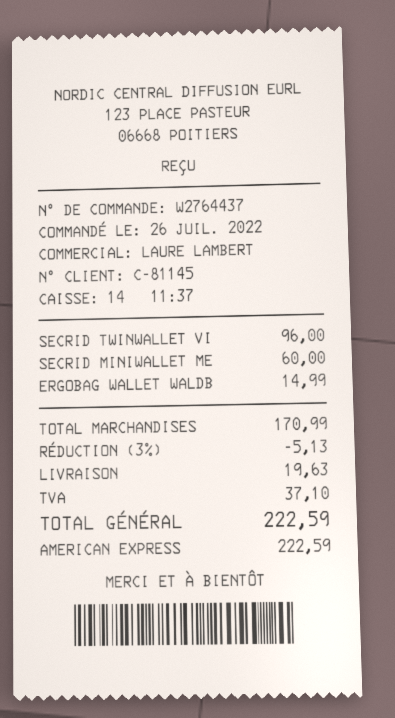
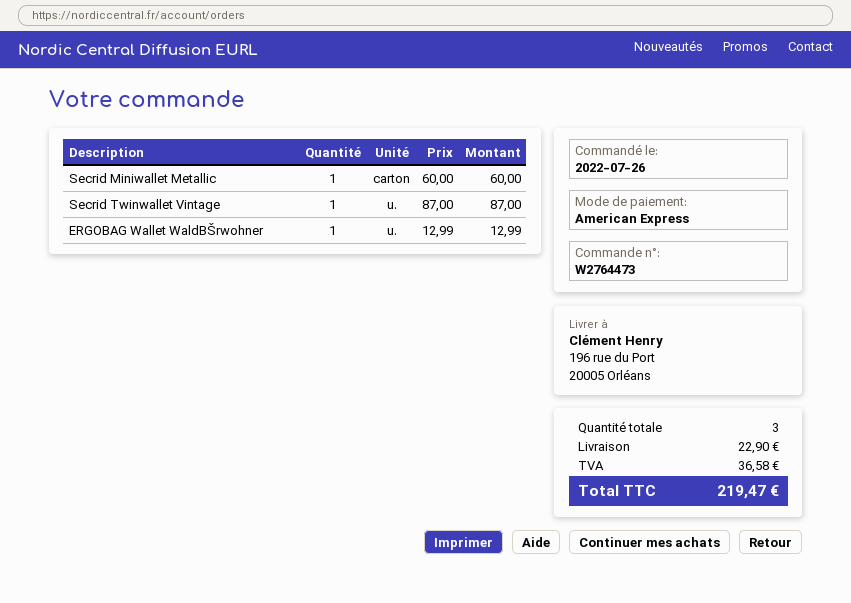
order number: W2764437 -> W2764473
SECRID TWINWALLET VI: 1 x 96.00 = 96.00 -> 1 x 87.00 = 87.00
ERGOBAG WALLET WALDB: 1 x 14.99 = 14.99 -> 1 x 12.99 = 12.99
discount: 3% = 5.13 -> none
shipping: 19.63 -> 22.90
tax: 37.10 -> 36.58
total: 222.59 -> 219.47

